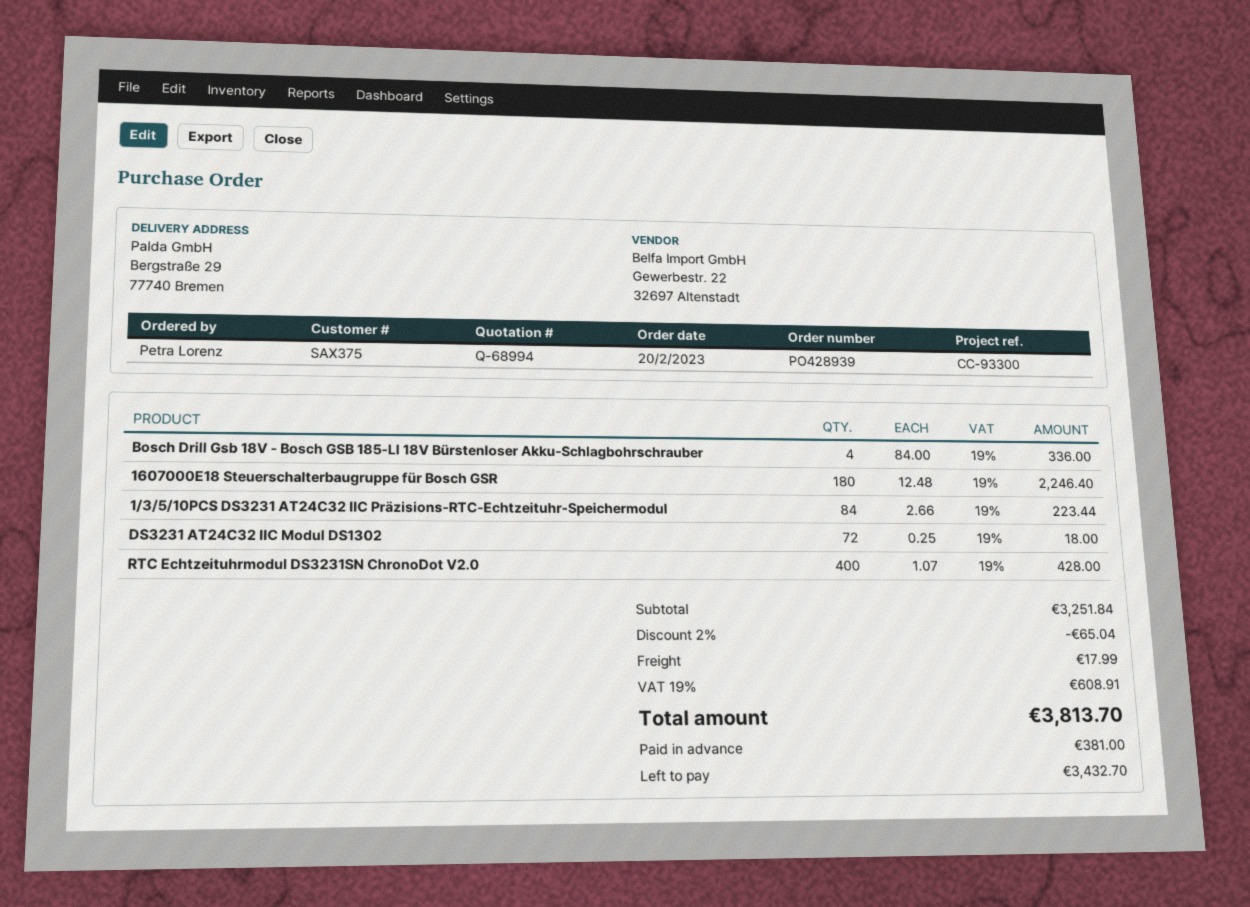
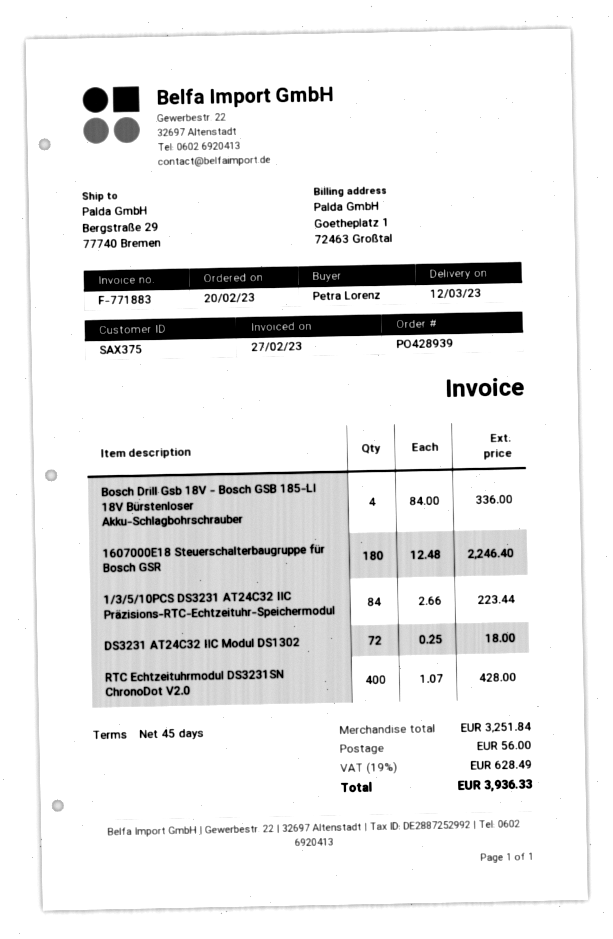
discount: 2% = 65.04 -> none
shipping: 17.99 -> 56.00
tax: 19% = 608.91 -> 19% = 628.49
total: 3813.70 -> 3936.33

